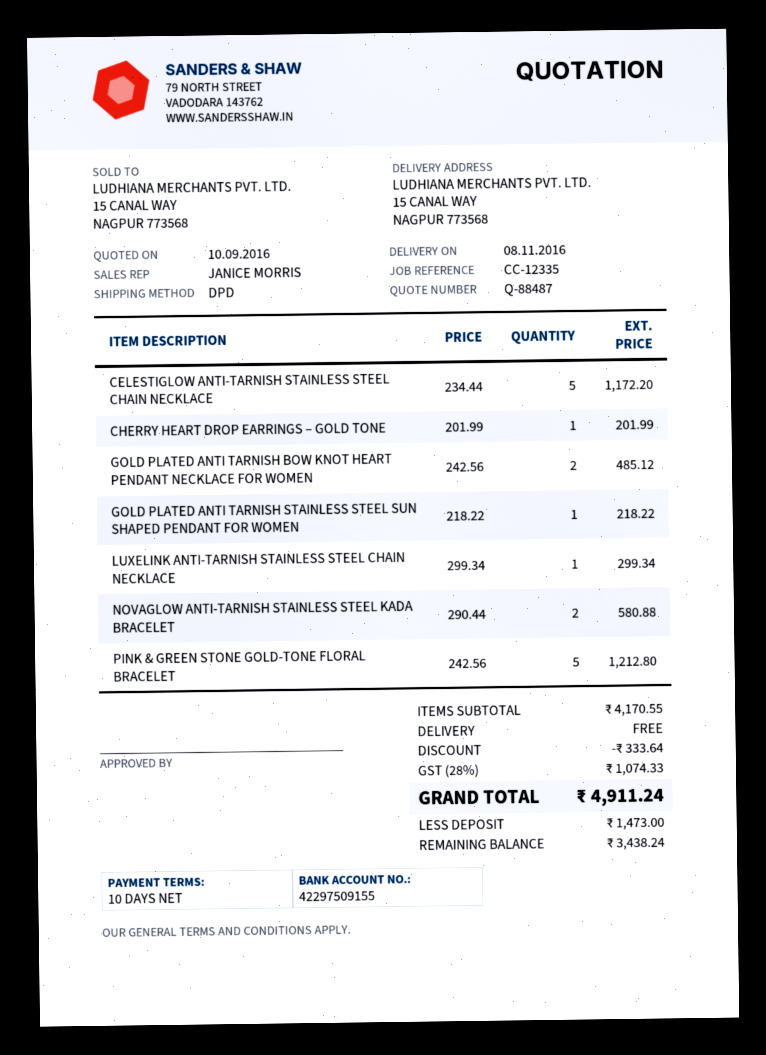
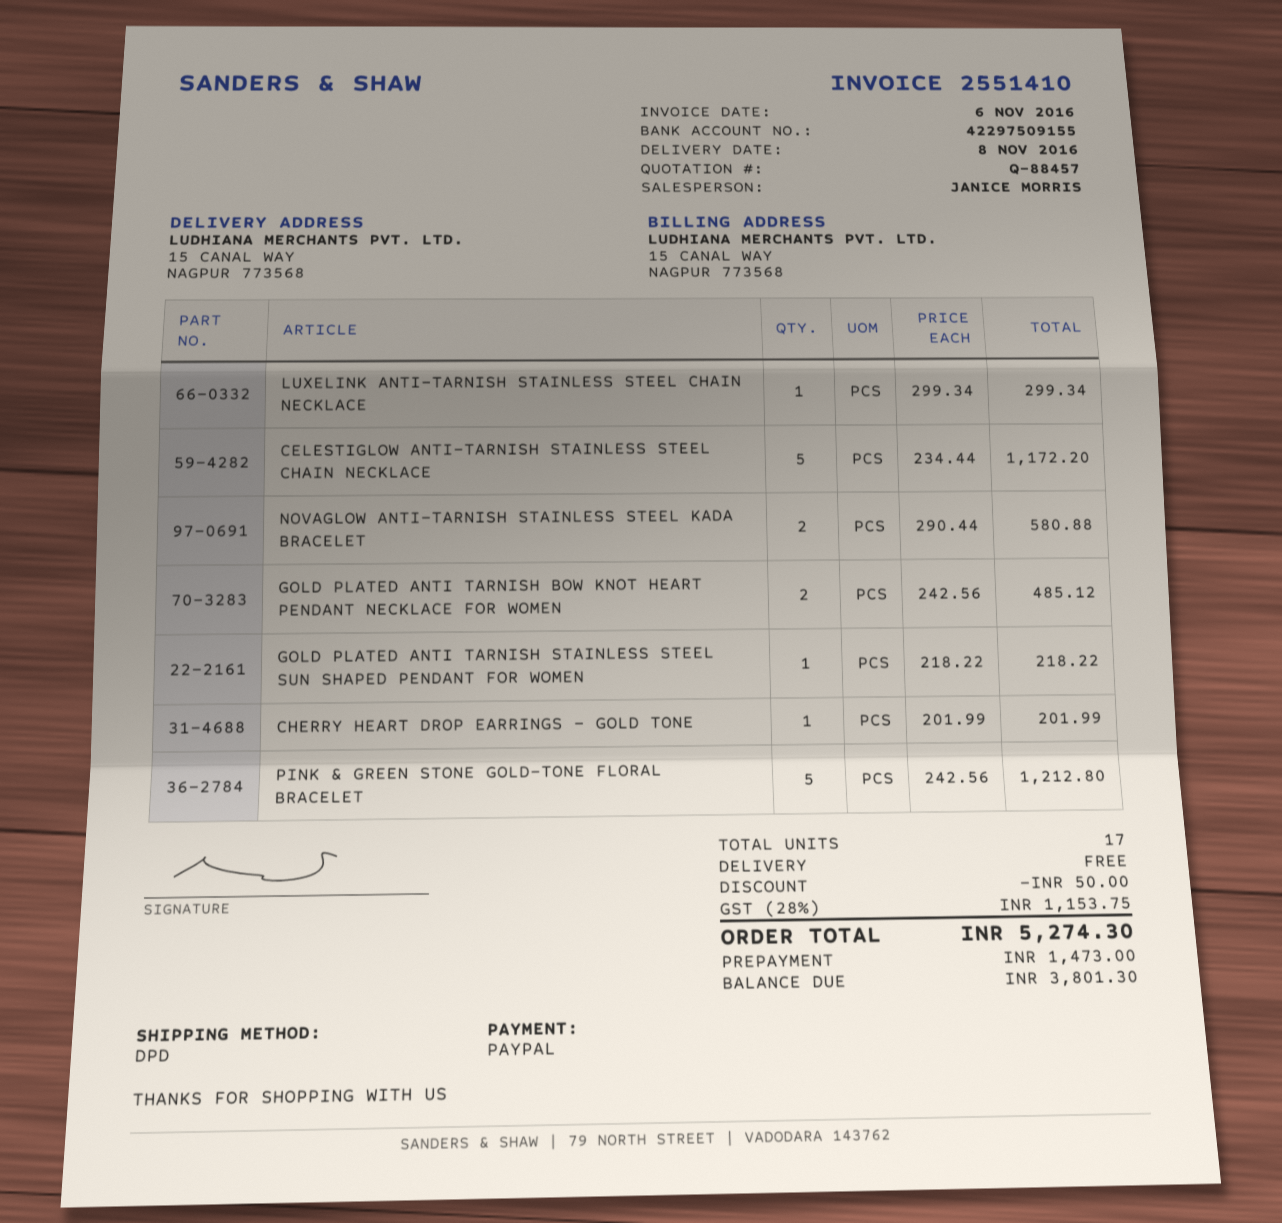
quote number: Q-88487 -> Q-88457
discount: 333.64 -> 50.00
tax: 28% = 1074.33 -> 28% = 1153.75
total: 4911.24 -> 5274.30
balance: 3438.24 -> 3801.30

